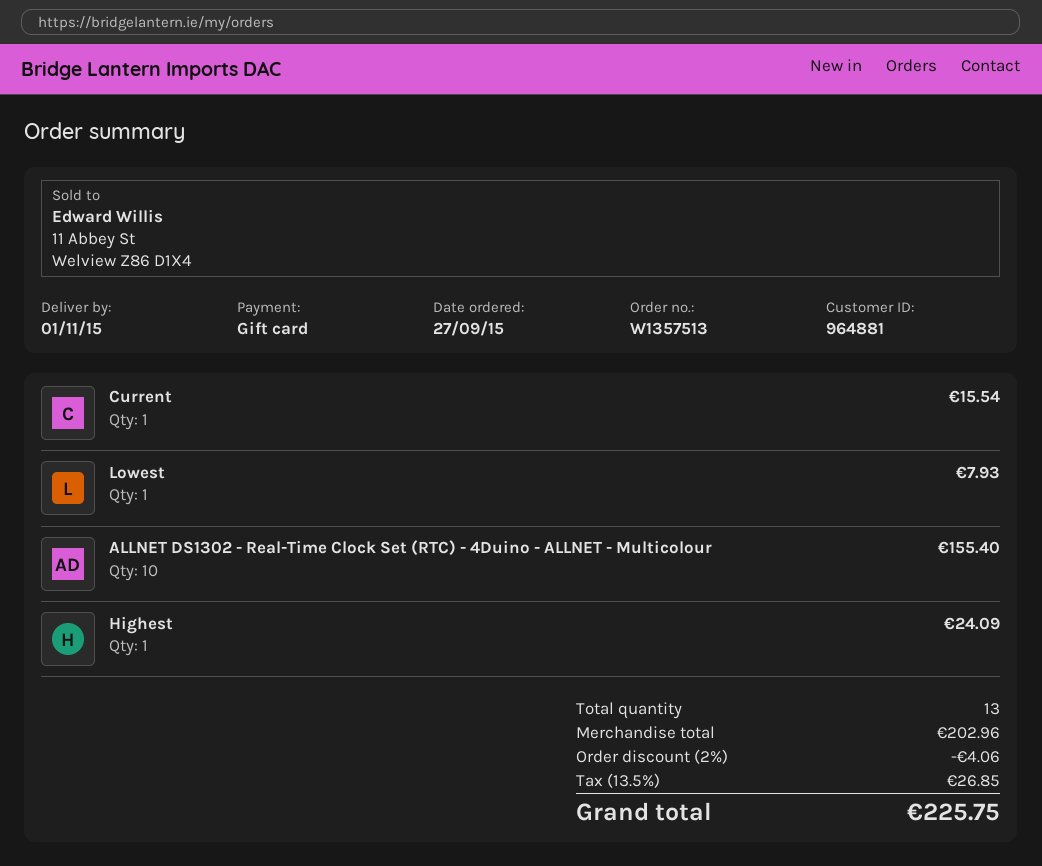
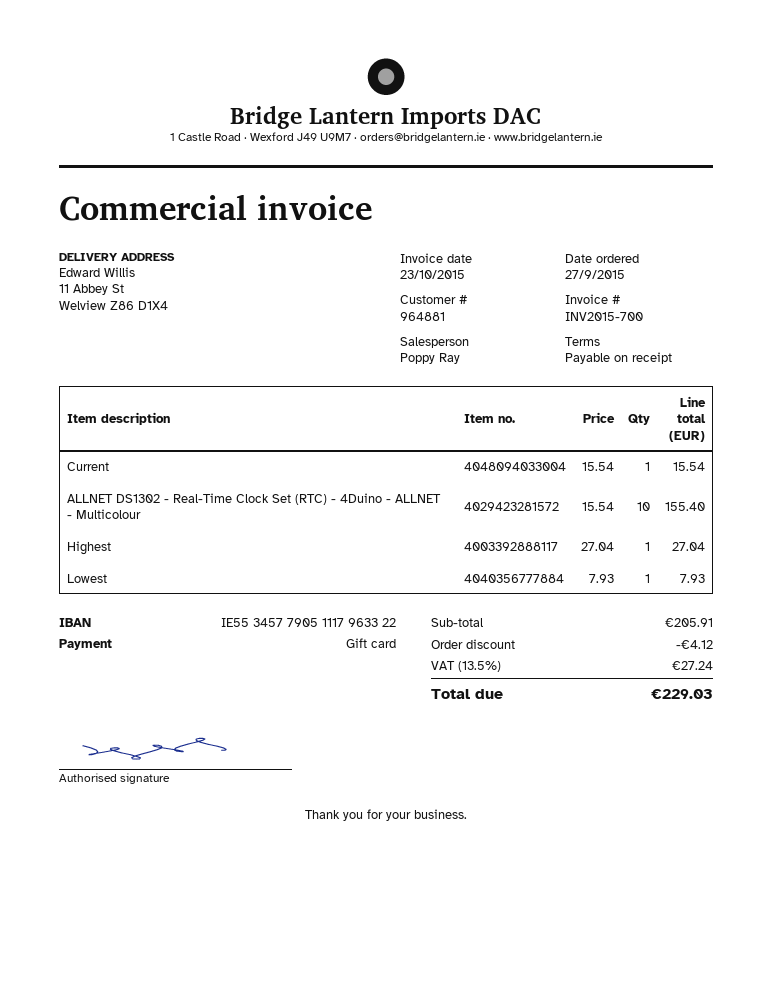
Highest: 1 for 24.09 -> 1 for 27.04
subtotal: 202.96 -> 205.91
discount: 4.06 -> 4.12
tax: 13.5% = 26.85 -> 13.5% = 27.24
total: 225.75 -> 229.03

